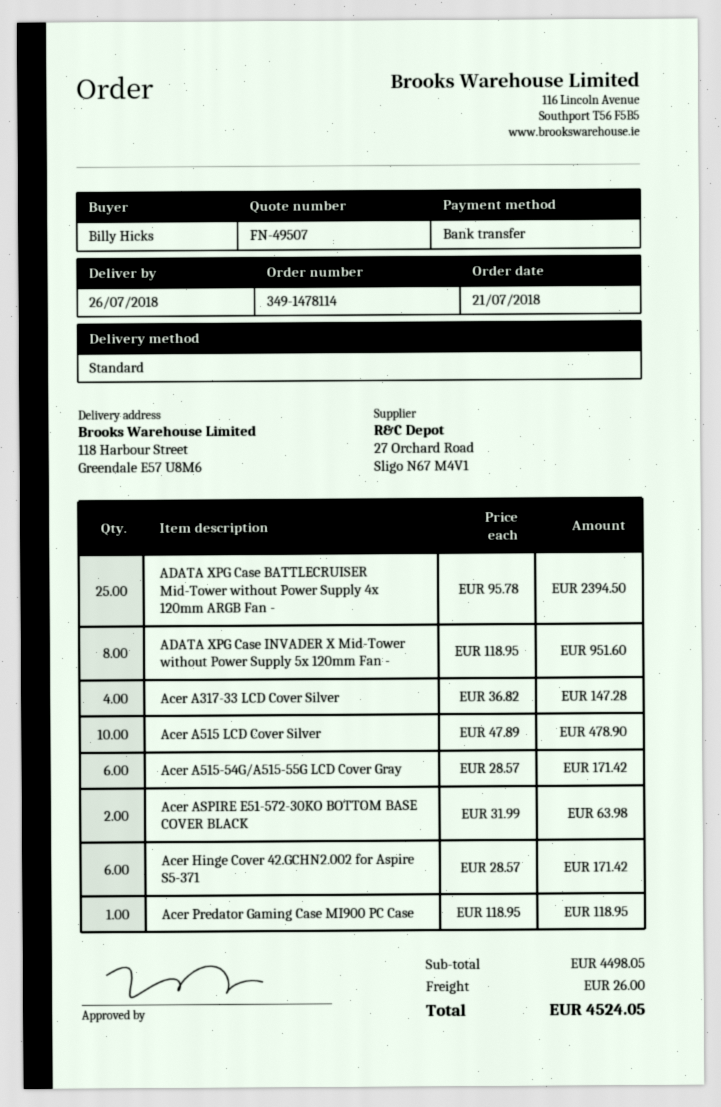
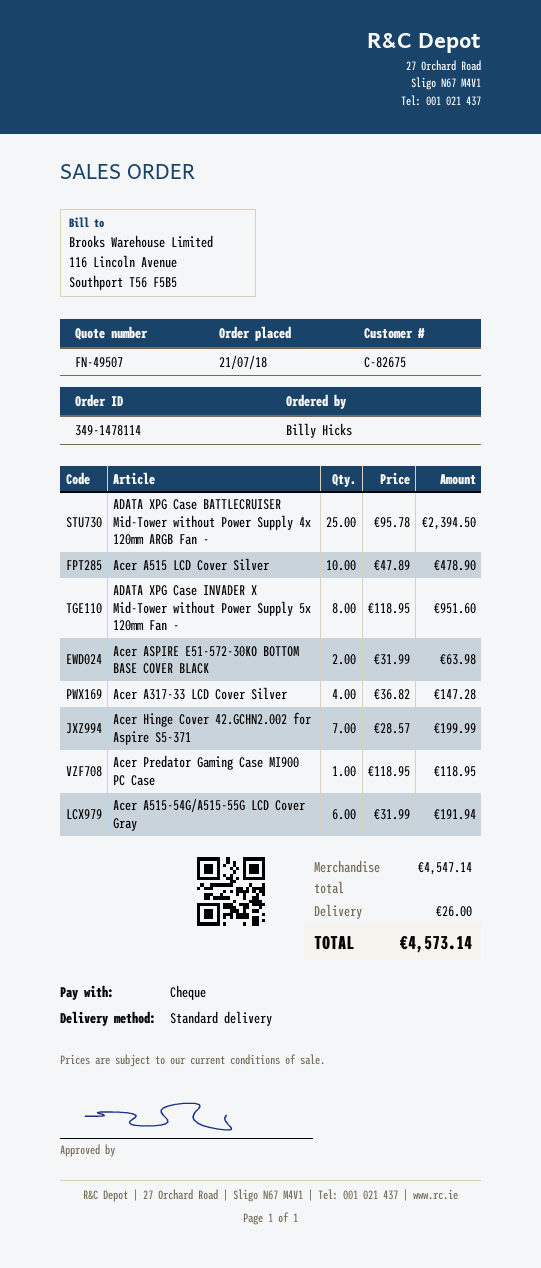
payment method: bank transfer -> cheque
Acer A515-54G/A515-55G LCD Cover Gray: 6 x 28.57 = 171.42 -> 6 x 31.99 = 191.94
Acer Hinge Cover 42.GCHN2.002 for Aspire S5-371: 6 x 28.57 = 171.42 -> 7 x 28.57 = 199.99
subtotal: 4498.05 -> 4547.14
total: 4524.05 -> 4573.14

